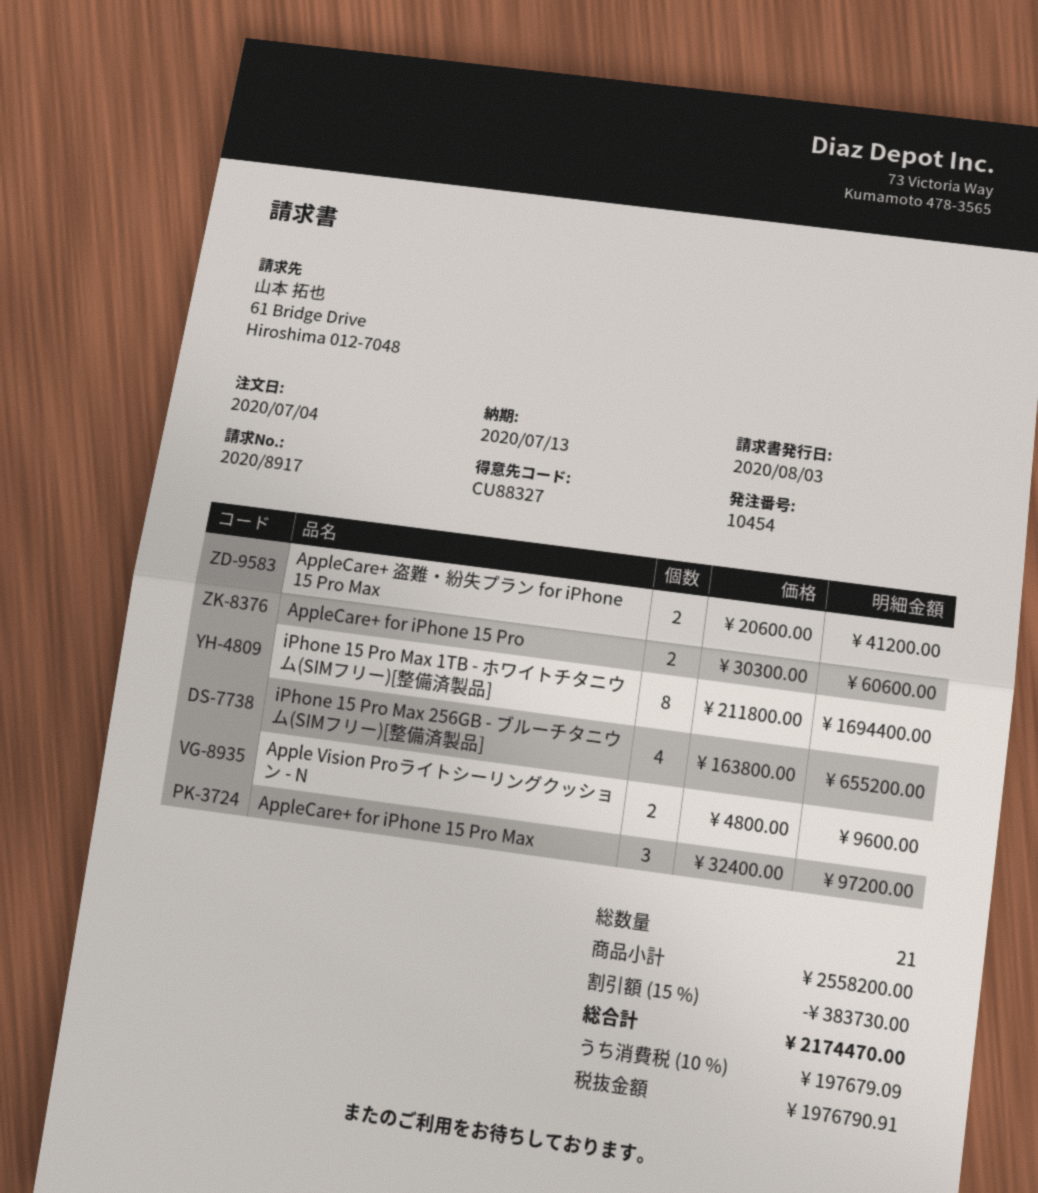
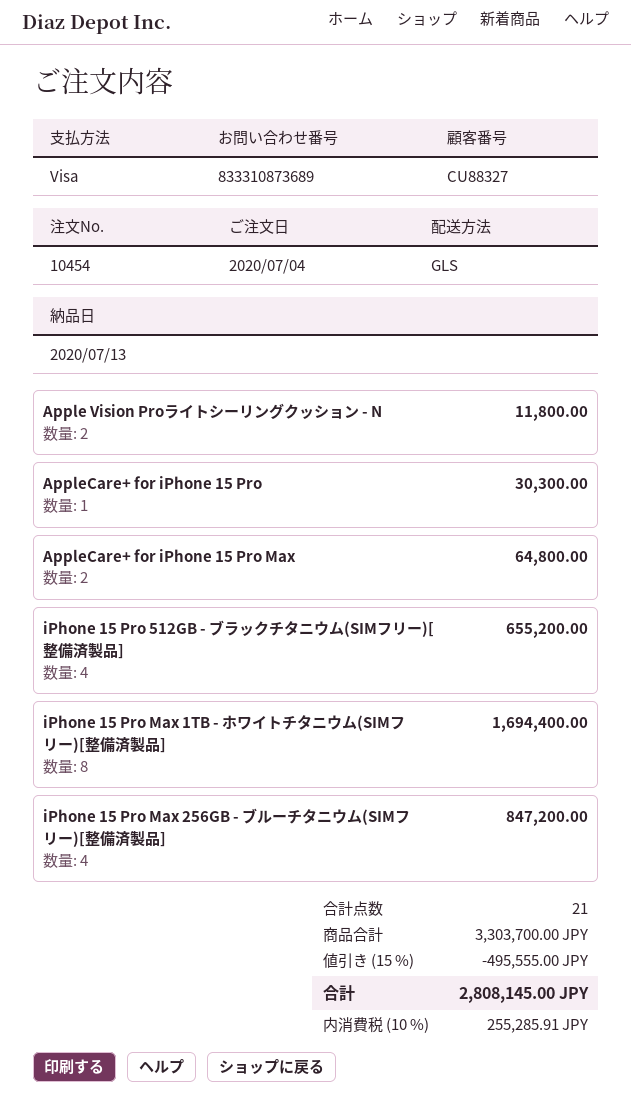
AppleCare+ 盗難・紛失プラン for iPhone 15 Pro Max: 2 for 41200.00 -> none
AppleCare+ for iPhone 15 Pro: 2 for 60600.00 -> 1 for 30300.00
iPhone 15 Pro Max 256GB - ブルーチタニウム(SIMフリー)[整備済製品]: 4 for 655200.00 -> 4 for 847200.00
Apple Vision Proライトシーリングクッション - N: 2 for 9600.00 -> 2 for 11800.00
AppleCare+ for iPhone 15 Pro Max: 3 for 97200.00 -> 2 for 64800.00
iPhone 15 Pro 512GB - ブラックチタニウム(SIMフリー)[整備済製品]: none -> 4 for 655200.00
subtotal: 2558200.00 -> 3303700.00
discount: 15% = 383730.00 -> 15% = 495555.00
tax: 10% = 197679.09 -> 10% = 255285.91
total: 2174470.00 -> 2808145.00

